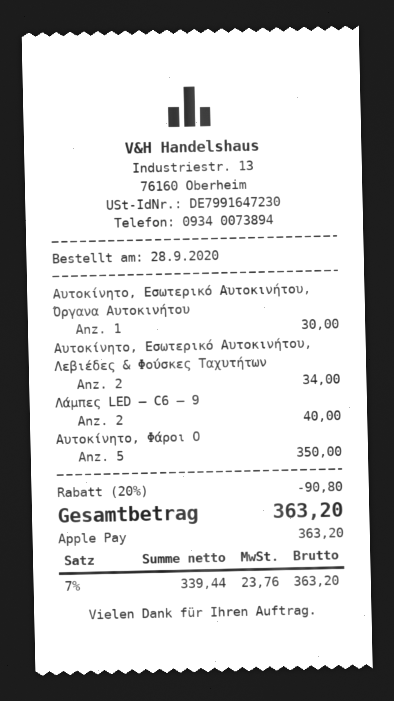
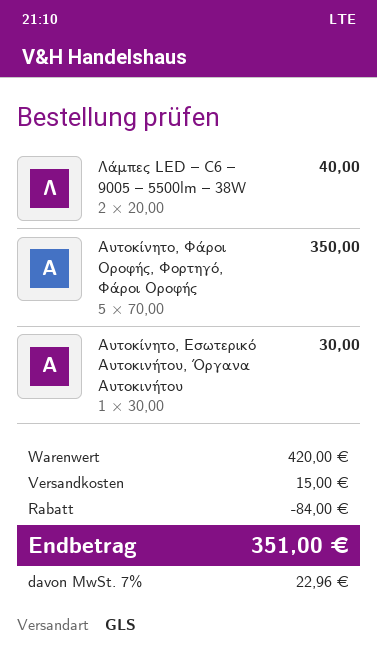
Αυτοκίνητο, Εσωτερικό Αυτοκινήτου, Λεβιέδες & Φούσκες Ταχυτήτων: 2 for 34.00 -> none
discount: 90.80 -> 84.00
shipping: none -> 15.00
tax: 7% = 23.76 -> 7% = 22.96
total: 363.20 -> 351.00

